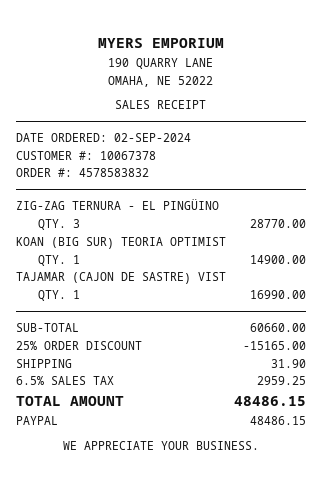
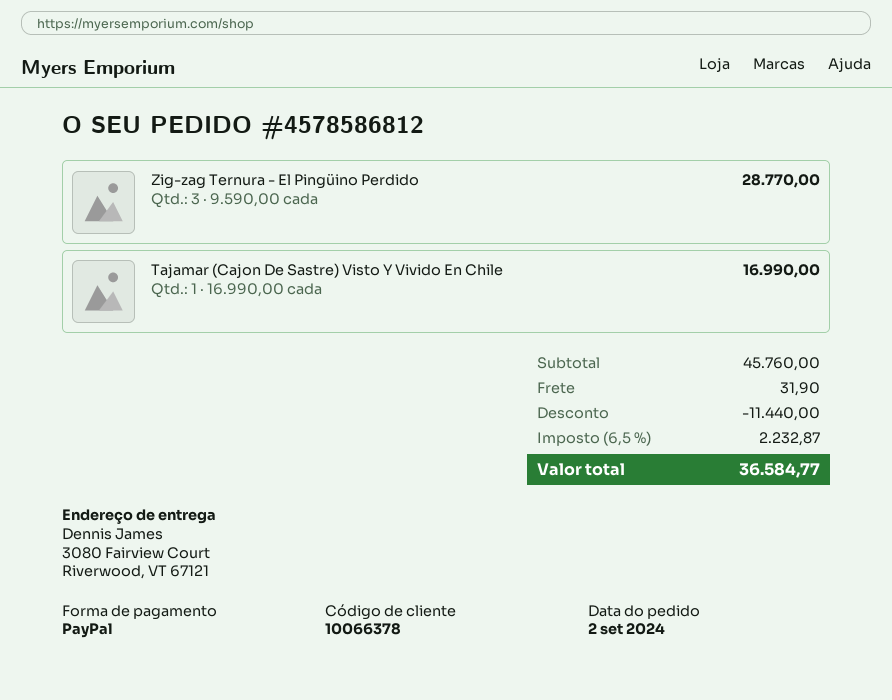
order number: 4578583832 -> 4578586812
customer number: 10067378 -> 10066378
KOAN (BIG SUR) TEORIA OPTIMIST: 1 for 14900.00 -> none
subtotal: 60660.00 -> 45760.00
discount: 15165.00 -> 11440.00
tax: 6.5% = 2959.25 -> 6.5% = 2232.87
total: 48486.15 -> 36584.77

